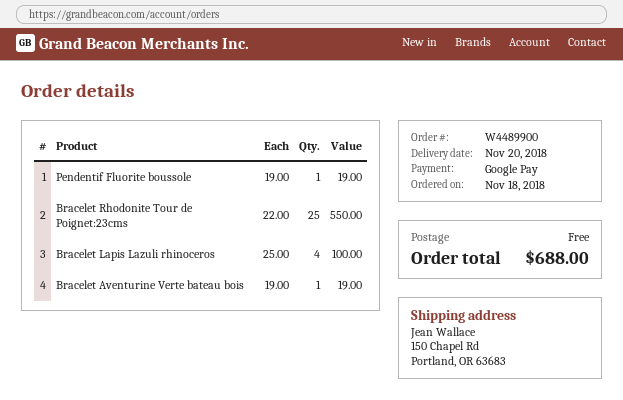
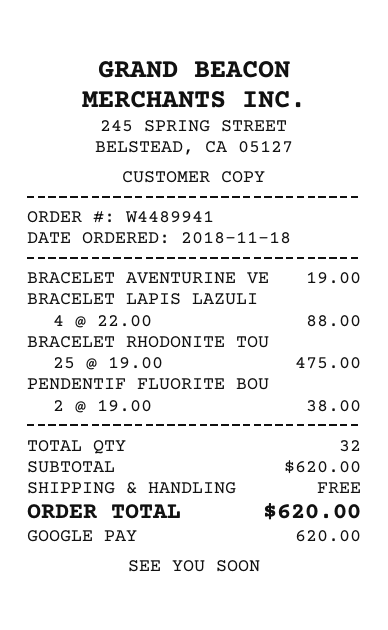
order number: W4489900 -> W4489941
Pendentif Fluorite boussole: 1 x 19.00 = 19.00 -> 2 x 19.00 = 38.00
Bracelet Rhodonite Tour de Poignet:23cms: 25 x 22.00 = 550.00 -> 25 x 19.00 = 475.00
Bracelet Lapis Lazuli rhinoceros: 4 x 25.00 = 100.00 -> 4 x 22.00 = 88.00
total: 688.00 -> 620.00

